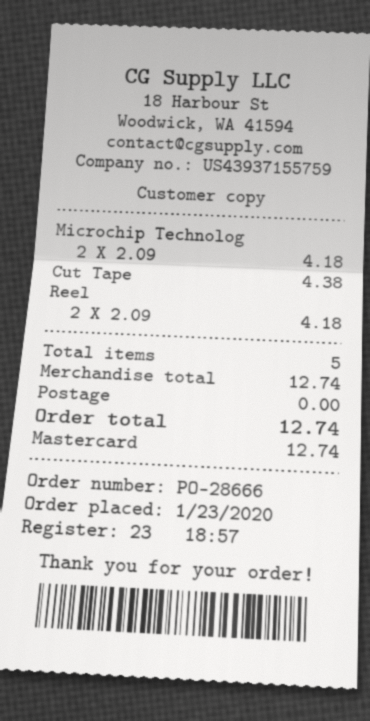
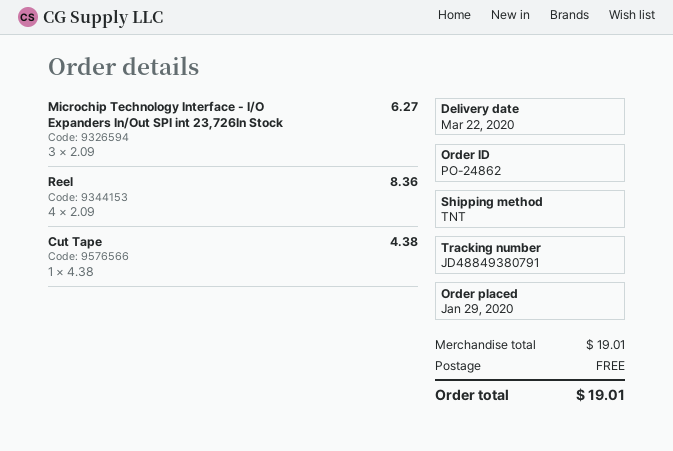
order number: PO-28666 -> PO-24862
order date: 2020-01-23 -> 2020-01-29
Microchip Technolog: 2 x 2.09 = 4.18 -> 3 x 2.09 = 6.27
Reel: 2 x 2.09 = 4.18 -> 4 x 2.09 = 8.36
subtotal: 12.74 -> 19.01
total: 12.74 -> 19.01

